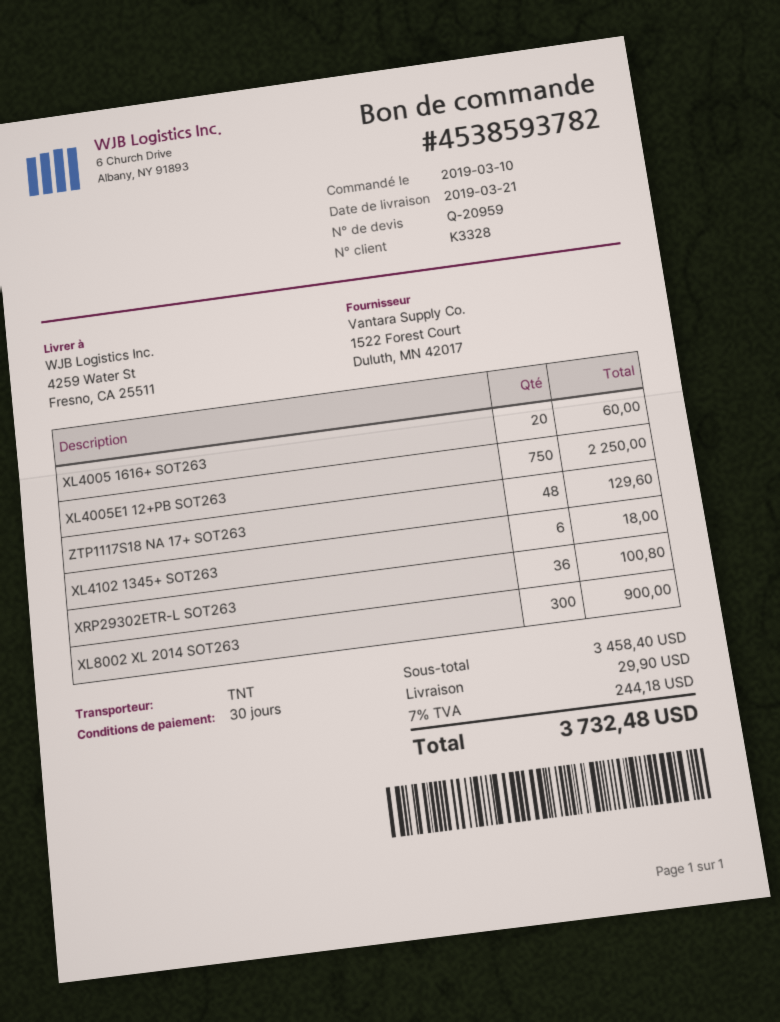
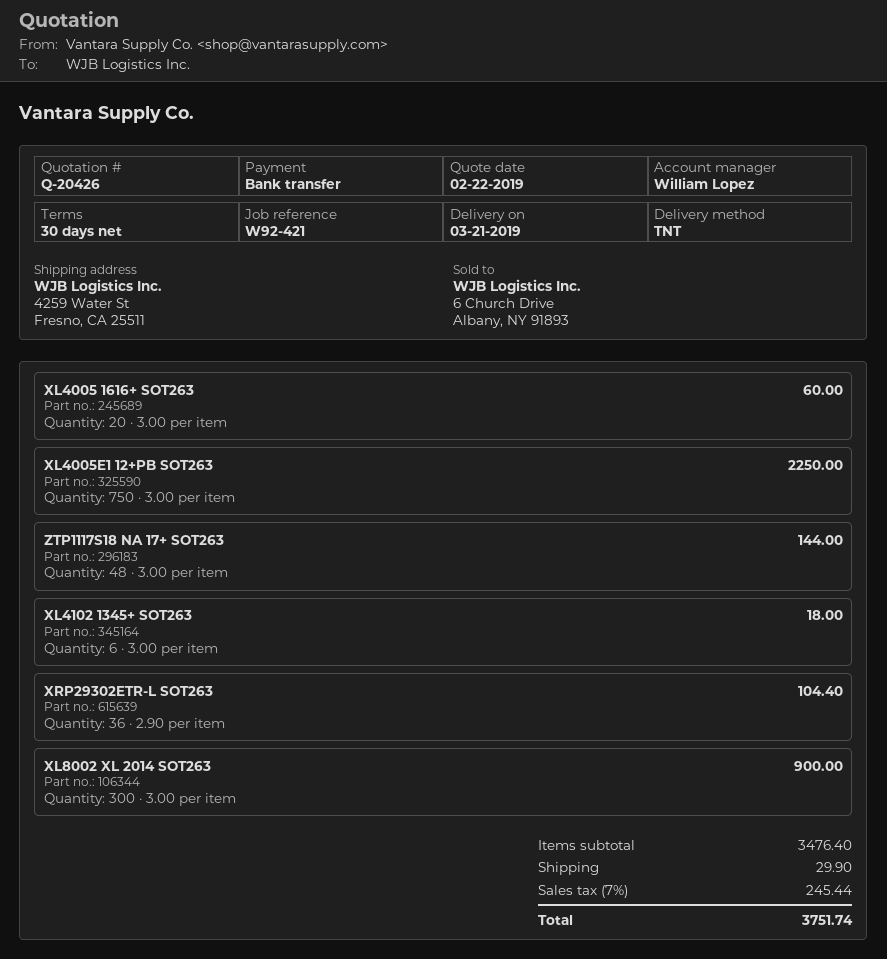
quote number: Q-20959 -> Q-20426
ZTP1117S18 NA 17+ SOT263: 48 for 129.60 -> 48 for 144.00
XRP29302ETR-L SOT263: 36 for 100.80 -> 36 for 104.40
subtotal: 3458.40 -> 3476.40
tax: 7% = 244.18 -> 7% = 245.44
total: 3732.48 -> 3751.74

